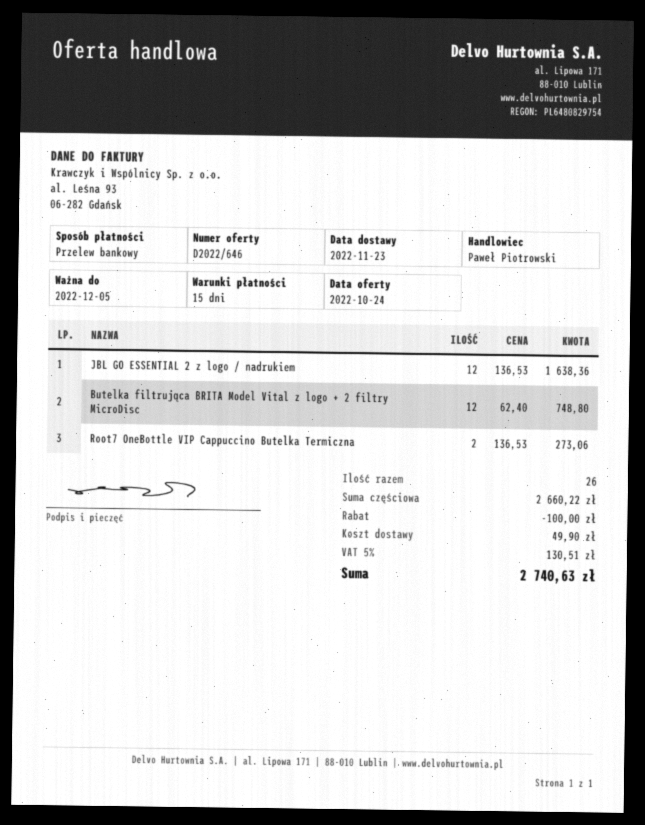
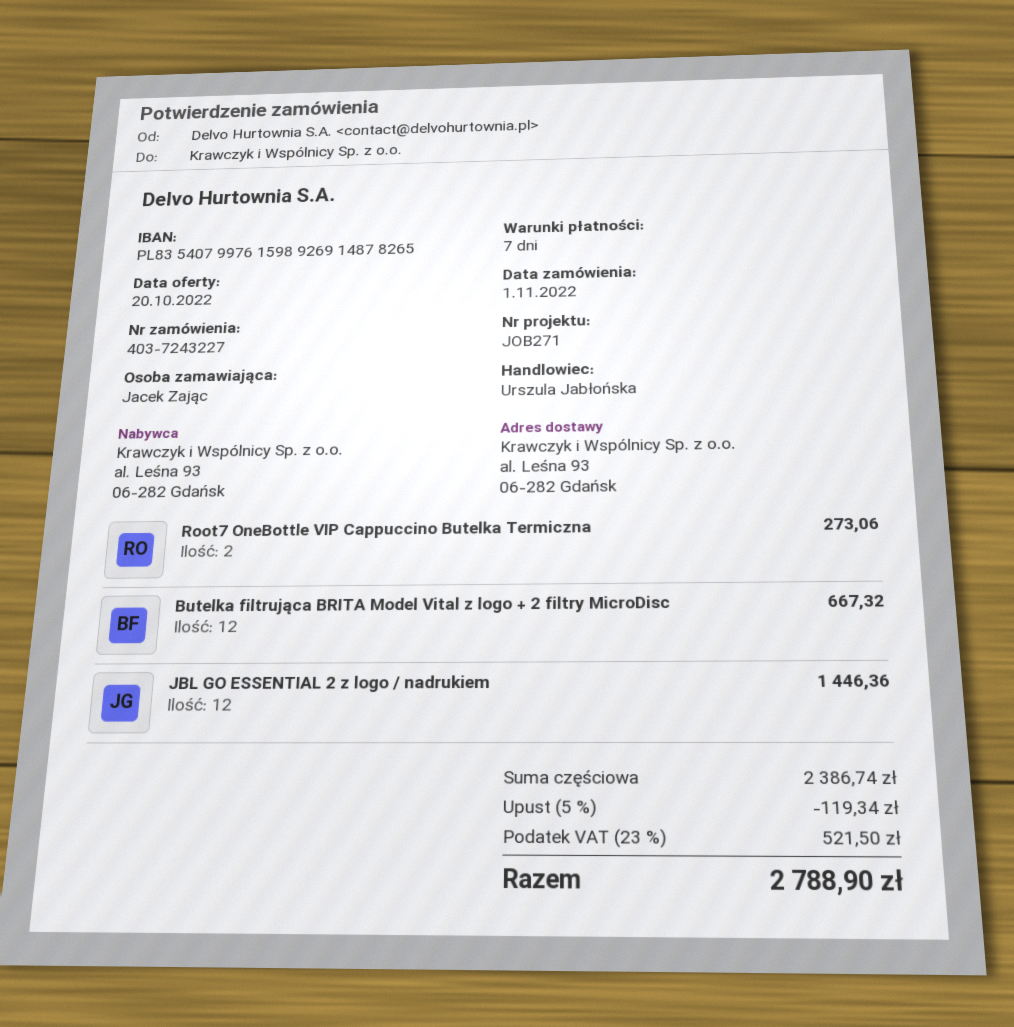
quote date: 2022-10-24 -> 2022-10-20
payment terms: 15 days -> 7 days
sales rep: Paweł Piotrowski -> Urszula Jabłońska
JBL GO ESSENTIAL 2 z logo / nadrukiem: 12 for 1638.36 -> 12 for 1446.36
Butelka filtrująca BRITA Model Vital z logo + 2 filtry MicroDisc: 12 for 748.80 -> 12 for 667.32
subtotal: 2660.22 -> 2386.74
discount: 100.00 -> 119.34
shipping: 49.90 -> none
tax: 5% = 130.51 -> 23% = 521.50
total: 2740.63 -> 2788.90

